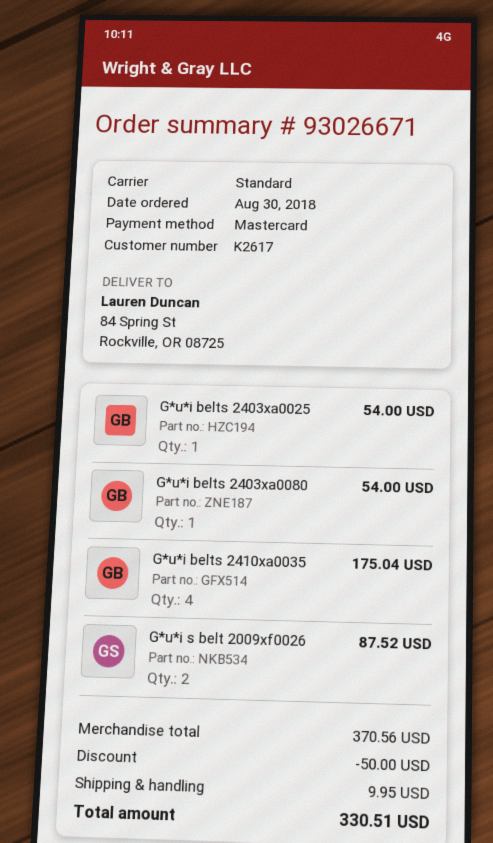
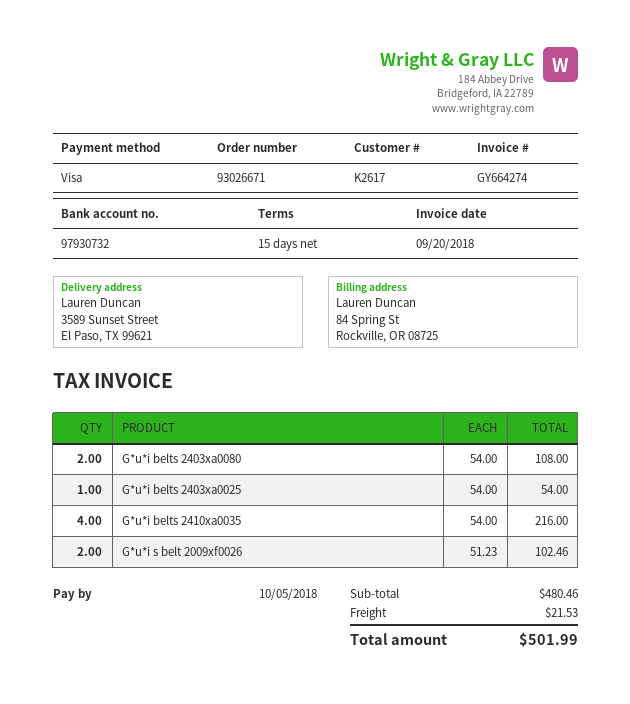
payment method: Mastercard -> Visa
ship to: 84 Spring St, Rockville, OR 08725 -> 3589 Sunset Street, El Paso, TX 99621
G*u*i belts 2403xa0080: 1 for 54.00 -> 2 for 108.00
G*u*i belts 2410xa0035: 4 for 175.04 -> 4 for 216.00
G*u*i s belt 2009xf0026: 2 for 87.52 -> 2 for 102.46
subtotal: 370.56 -> 480.46
discount: 50.00 -> none
shipping: 9.95 -> 21.53
total: 330.51 -> 501.99

